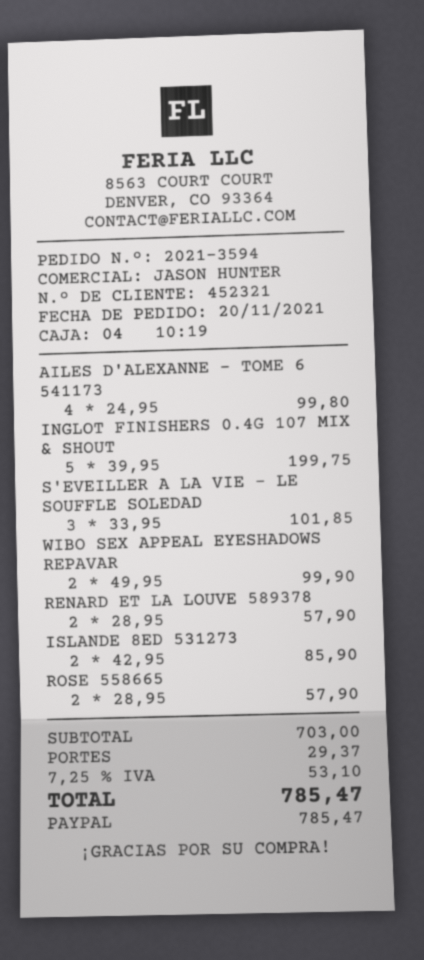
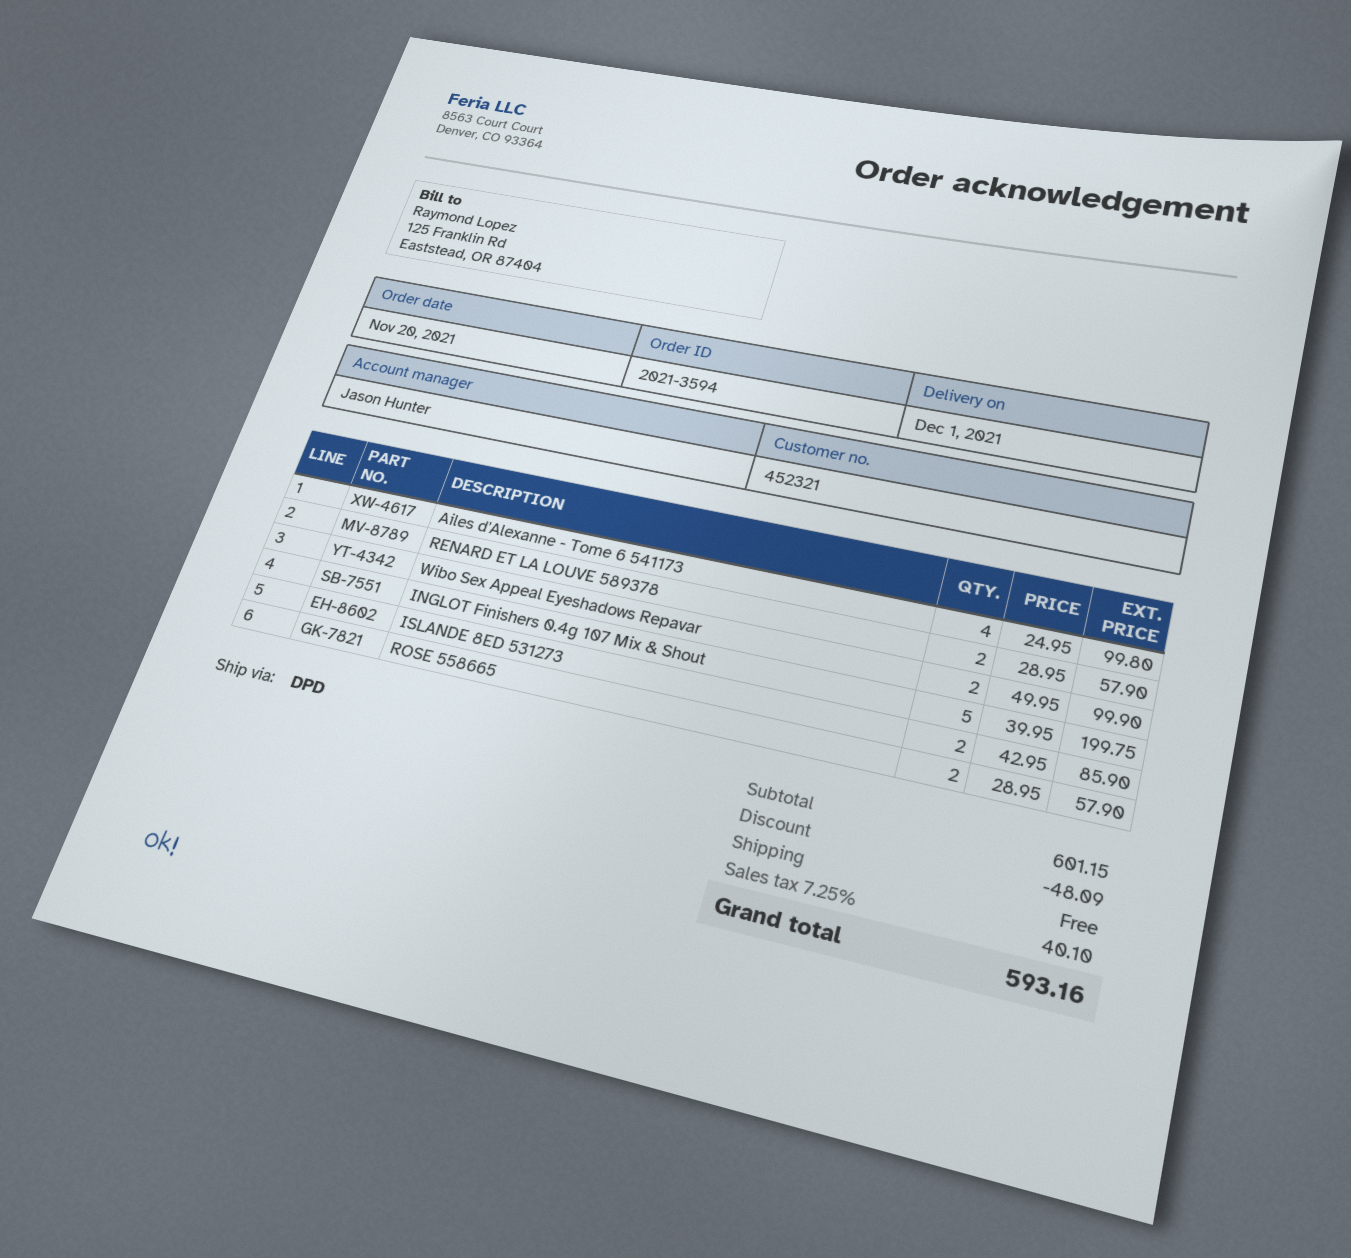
S'EVEILLER A LA VIE - LE SOUFFLE SOLEDAD: 3 x 33.95 = 101.85 -> none
subtotal: 703.00 -> 601.15
discount: none -> 48.09
shipping: 29.37 -> 0.00
tax: 7.25% = 53.10 -> 7.25% = 40.10
total: 785.47 -> 593.16

